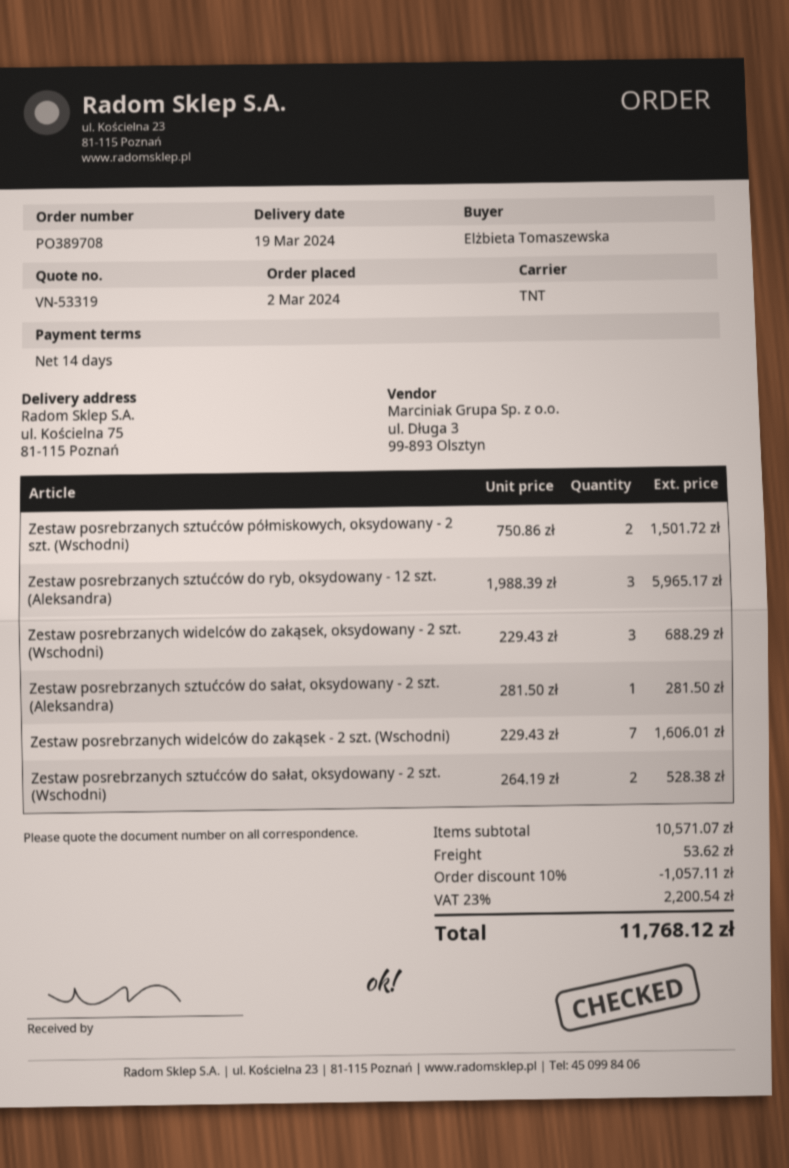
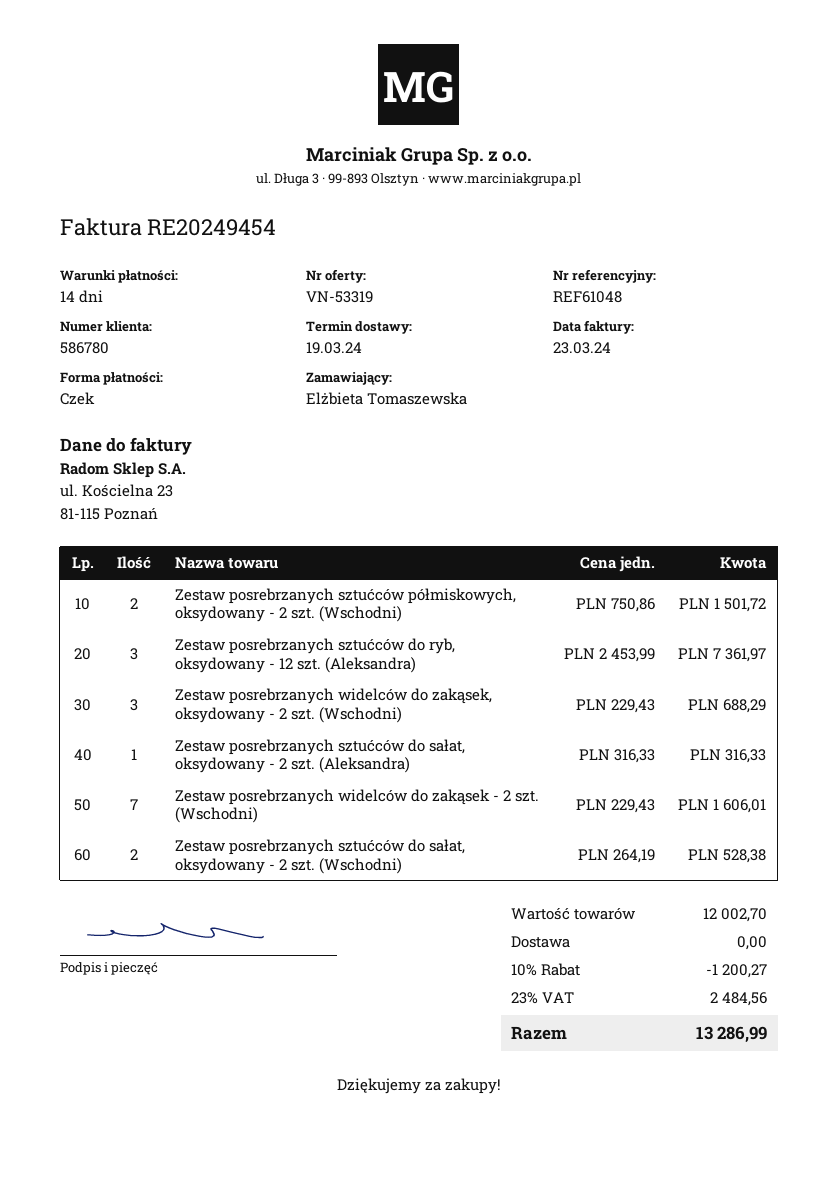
Zestaw posrebrzanych sztućców do ryb, oksydowany - 12 szt. (Aleksandra): 3 x 1988.39 = 5965.17 -> 3 x 2453.99 = 7361.97
Zestaw posrebrzanych sztućców do sałat, oksydowany - 2 szt. (Aleksandra): 1 x 281.50 = 281.50 -> 1 x 316.33 = 316.33
subtotal: 10571.07 -> 12002.70
discount: 10% = 1057.11 -> 10% = 1200.27
shipping: 53.62 -> 0.00
tax: 23% = 2200.54 -> 23% = 2484.56
total: 11768.12 -> 13286.99

